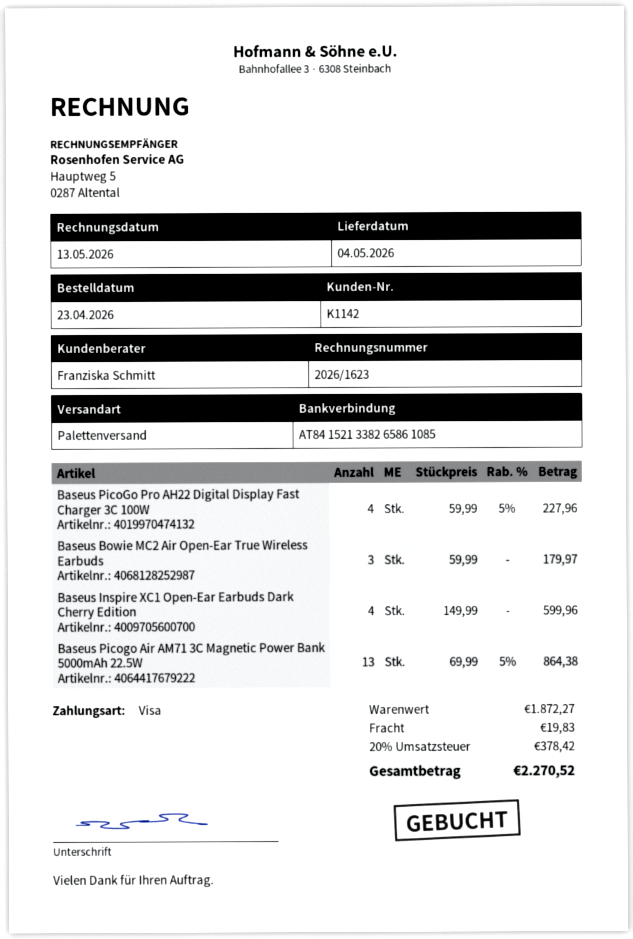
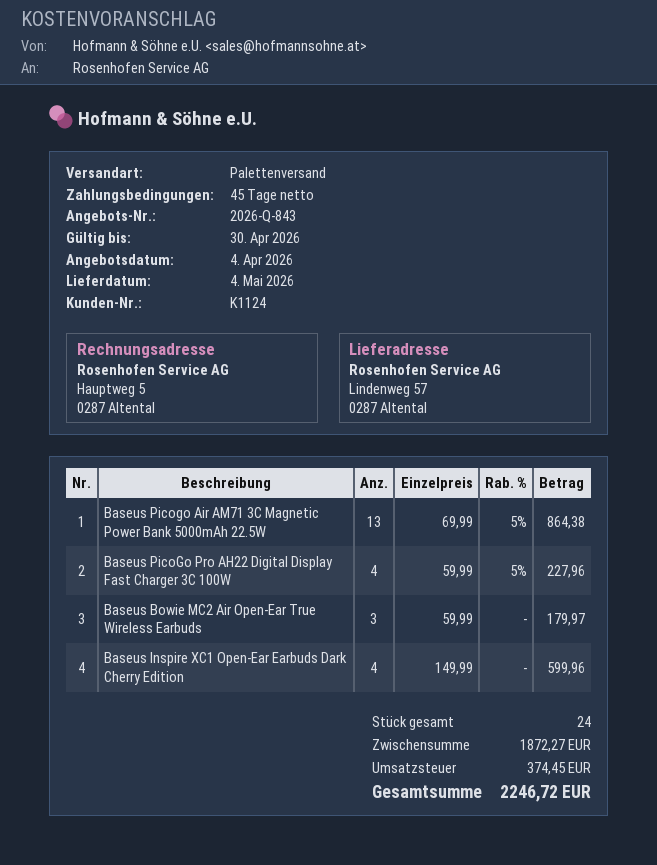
customer number: K1142 -> K1124
shipping: 19.83 -> none
tax: 378.42 -> 374.45
total: 2270.52 -> 2246.72

